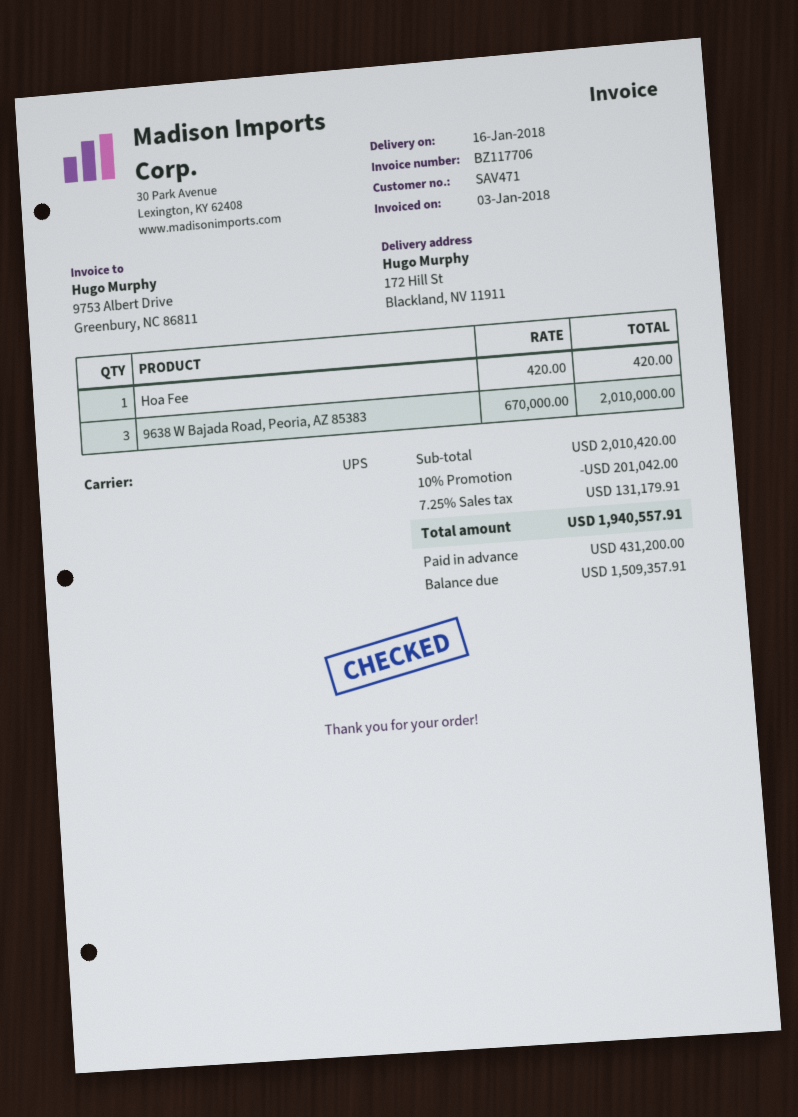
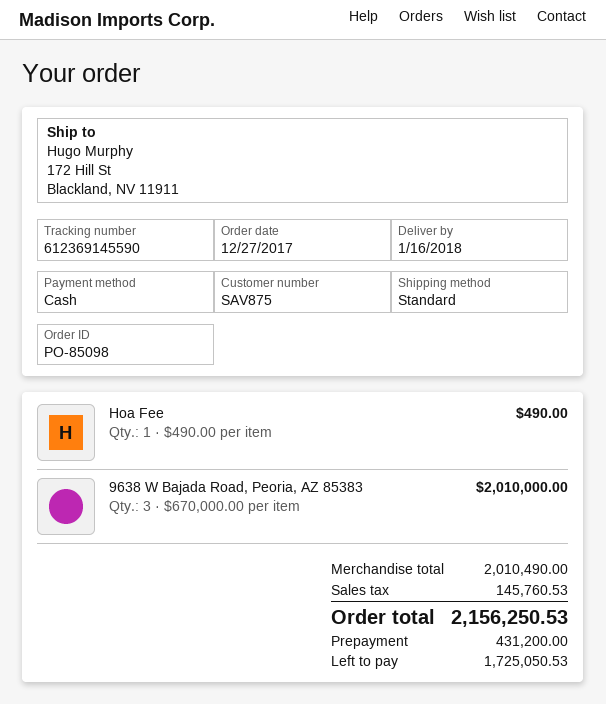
customer number: SAV471 -> SAV875
shipping method: UPS -> standard
Hoa Fee: 1 x 420.00 = 420.00 -> 1 x 490.00 = 490.00
subtotal: 2010420.00 -> 2010490.00
discount: 10% = 201042.00 -> none
tax: 131179.91 -> 145760.53
total: 1940557.91 -> 2156250.53
balance: 1509357.91 -> 1725050.53

